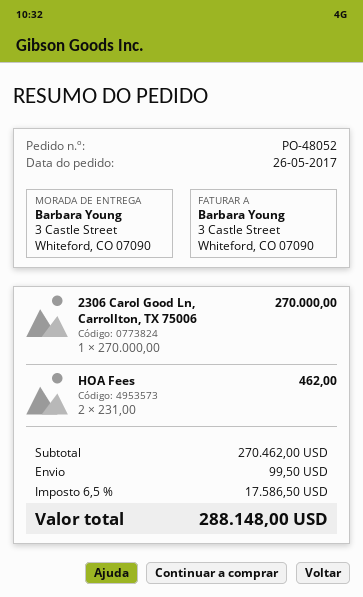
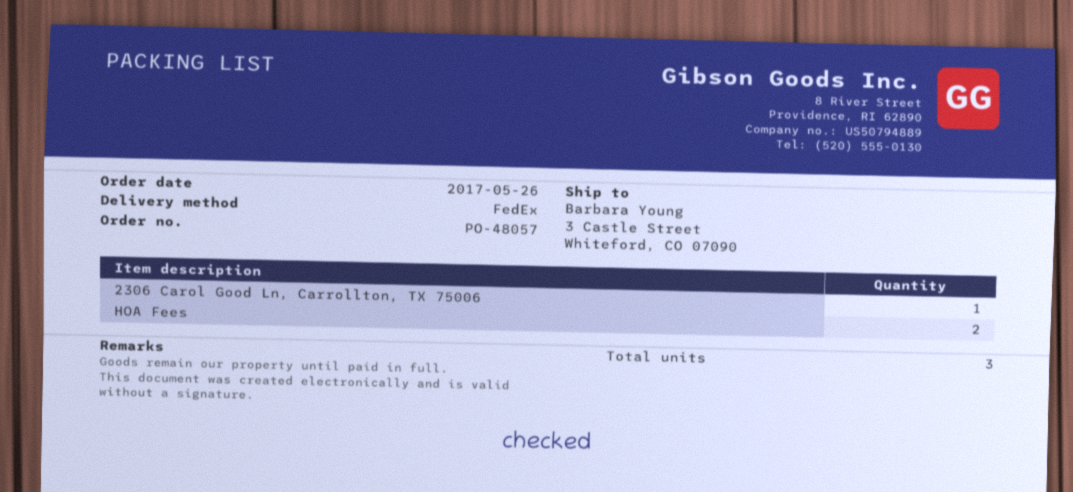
order number: PO-48052 -> PO-48057

